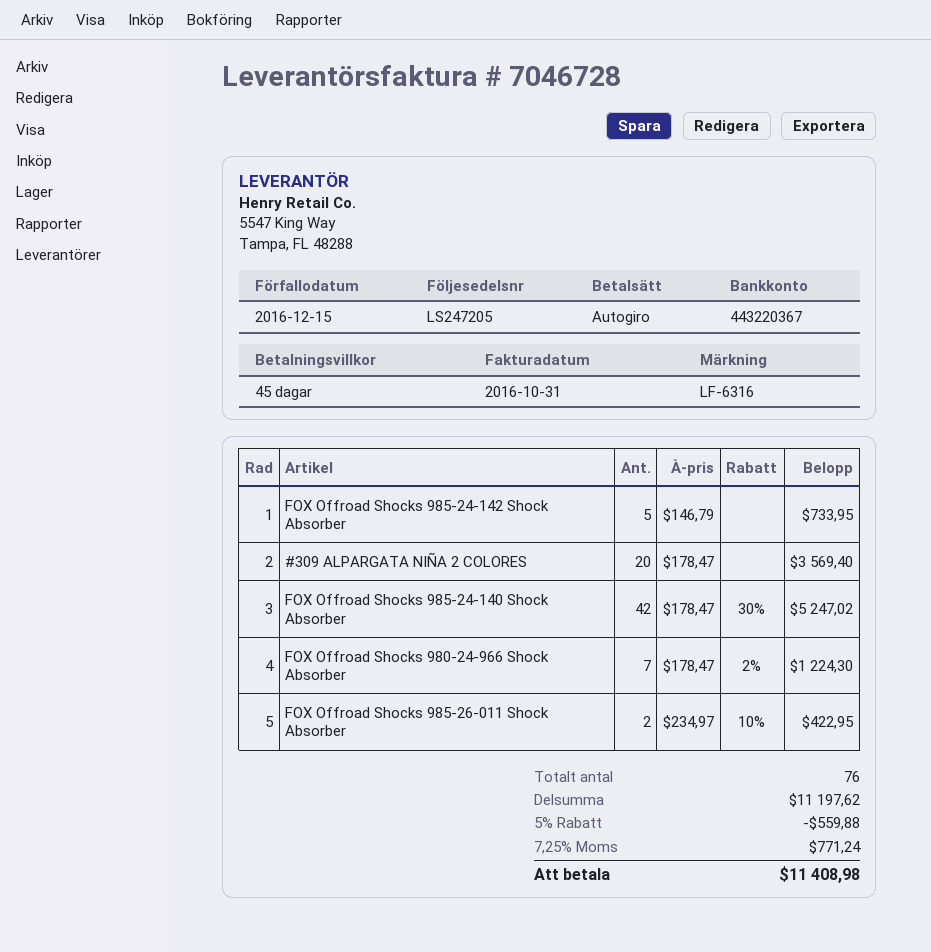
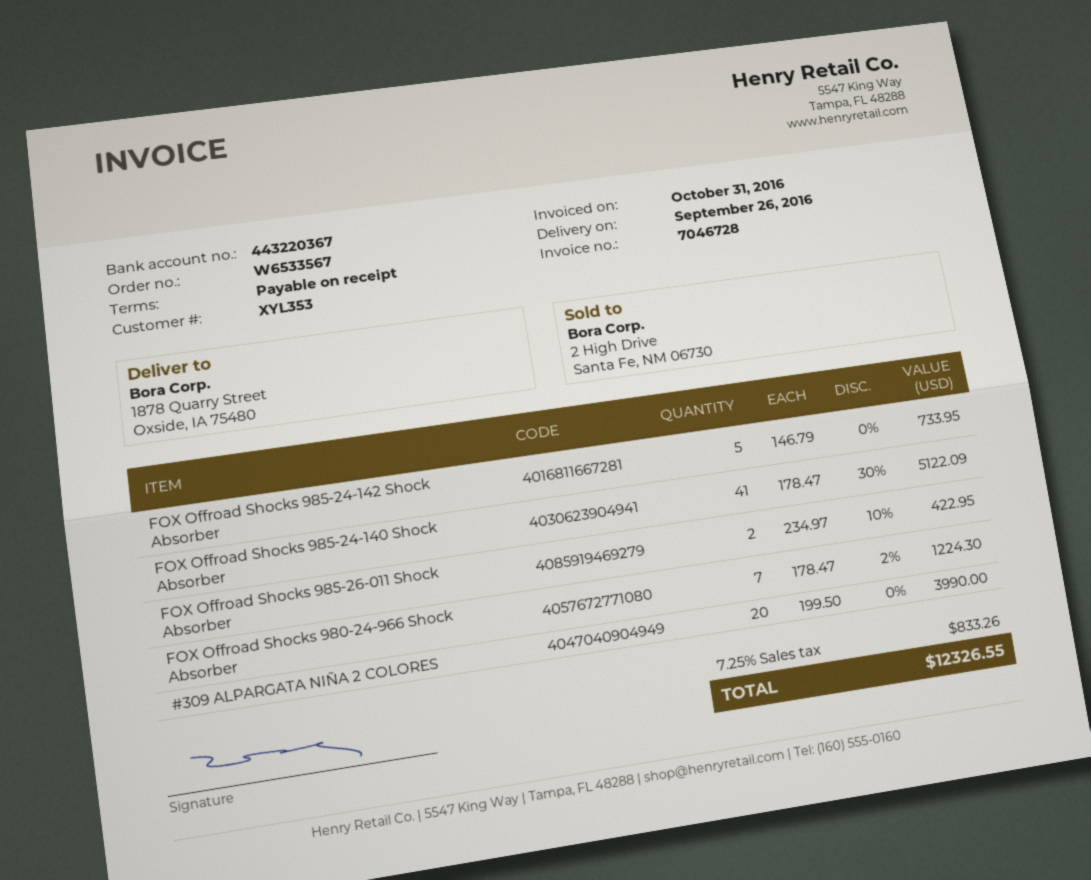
payment terms: 45 days -> on receipt
#309 ALPARGATA NIÑA 2 COLORES: 20 x 178.47 = 3569.40 -> 20 x 199.50 = 3990.00
FOX Offroad Shocks 985-24-140 Shock Absorber: 42 x 178.47 - 30% = 5247.02 -> 41 x 178.47 - 30% = 5122.09
discount: 5% = 559.88 -> none
tax: 7.25% = 771.24 -> 7.25% = 833.26
total: 11408.98 -> 12326.55

